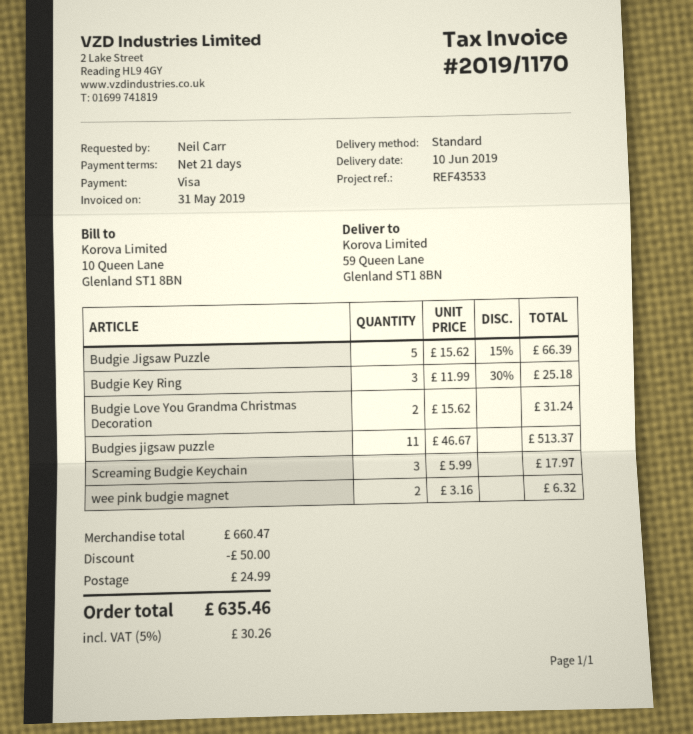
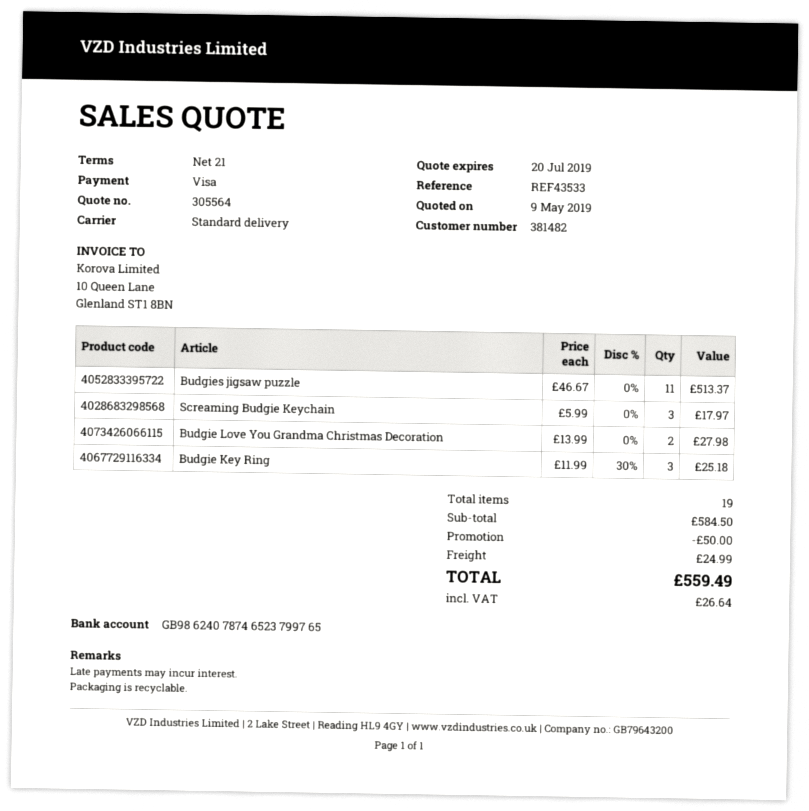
Budgie Jigsaw Puzzle: 5 x 15.62 - 15% = 66.39 -> none
Budgie Love You Grandma Christmas Decoration: 2 x 15.62 = 31.24 -> 2 x 13.99 = 27.98
wee pink budgie magnet: 2 x 3.16 = 6.32 -> none
subtotal: 660.47 -> 584.50
tax: 30.26 -> 26.64
total: 635.46 -> 559.49

